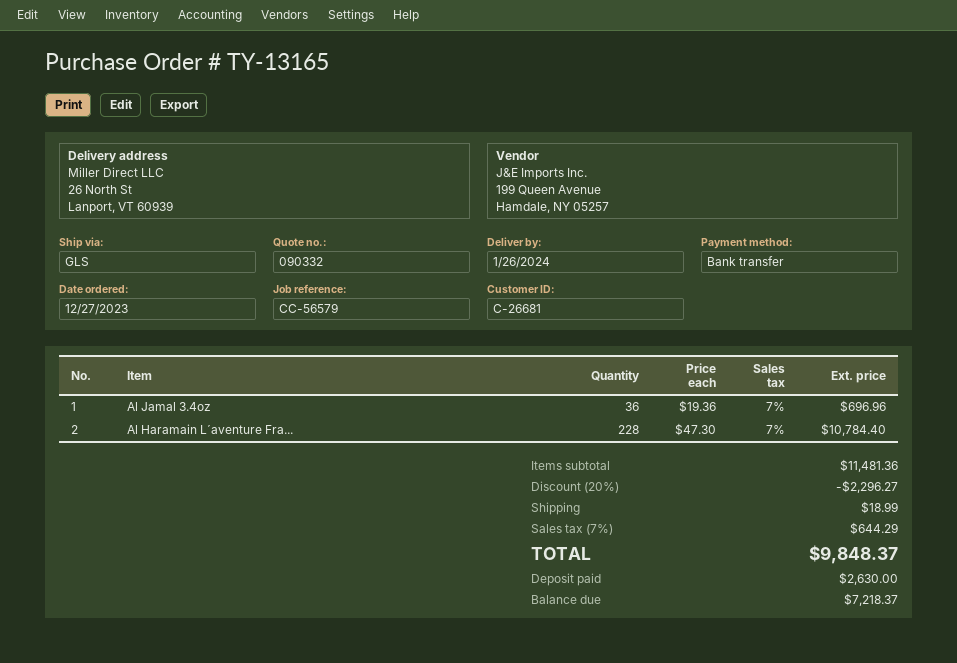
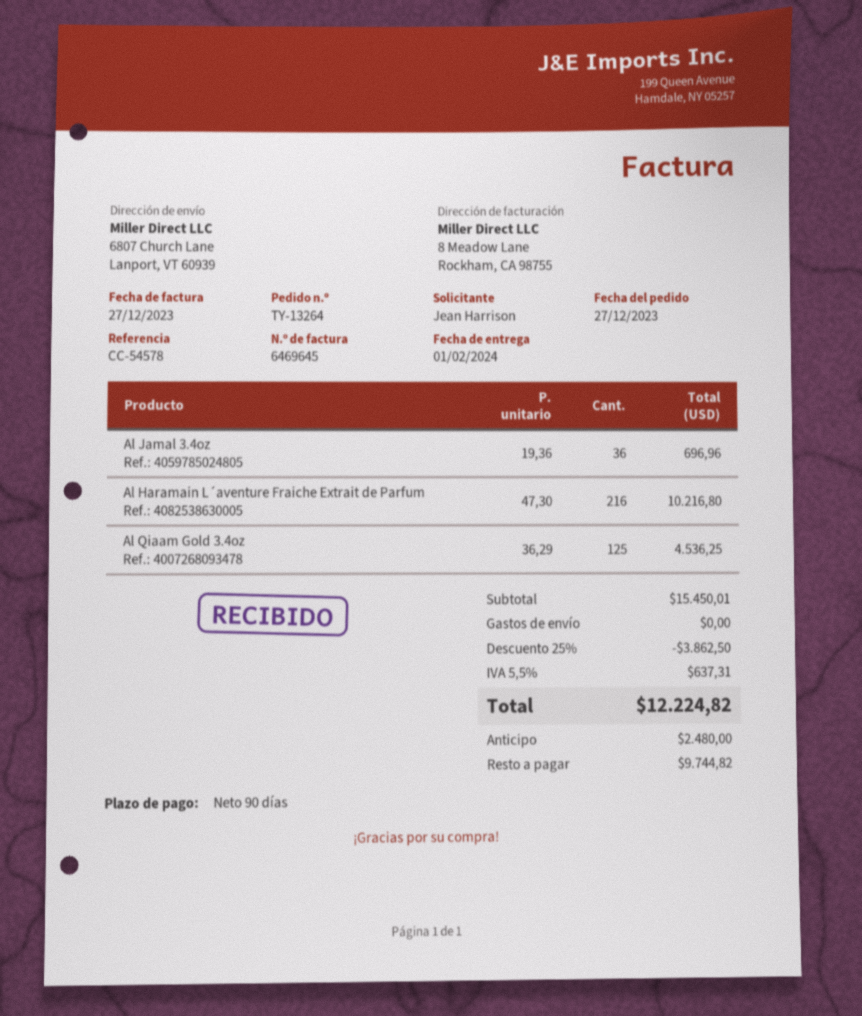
order number: TY-13165 -> TY-13264
delivery date: 2024-01-26 -> 2024-02-01
reference: CC-56579 -> CC-54578
ship to: 26 North St, Lanport, VT 60939 -> 6807 Church Lane, Lanport, VT 60939
Al Haramain L´aventure Fra...: 228 x 47.30 = 10784.40 -> 216 x 47.30 = 10216.80
Al Qiaam Gold 3.4oz: none -> 125 x 36.29 = 4536.25
subtotal: 11481.36 -> 15450.01
discount: 20% = 2296.27 -> 25% = 3862.50
shipping: 18.99 -> 0.00
tax: 7% = 644.29 -> 5.5% = 637.31
total: 9848.37 -> 12224.82
deposit: 2630.00 -> 2480.00
balance: 7218.37 -> 9744.82

